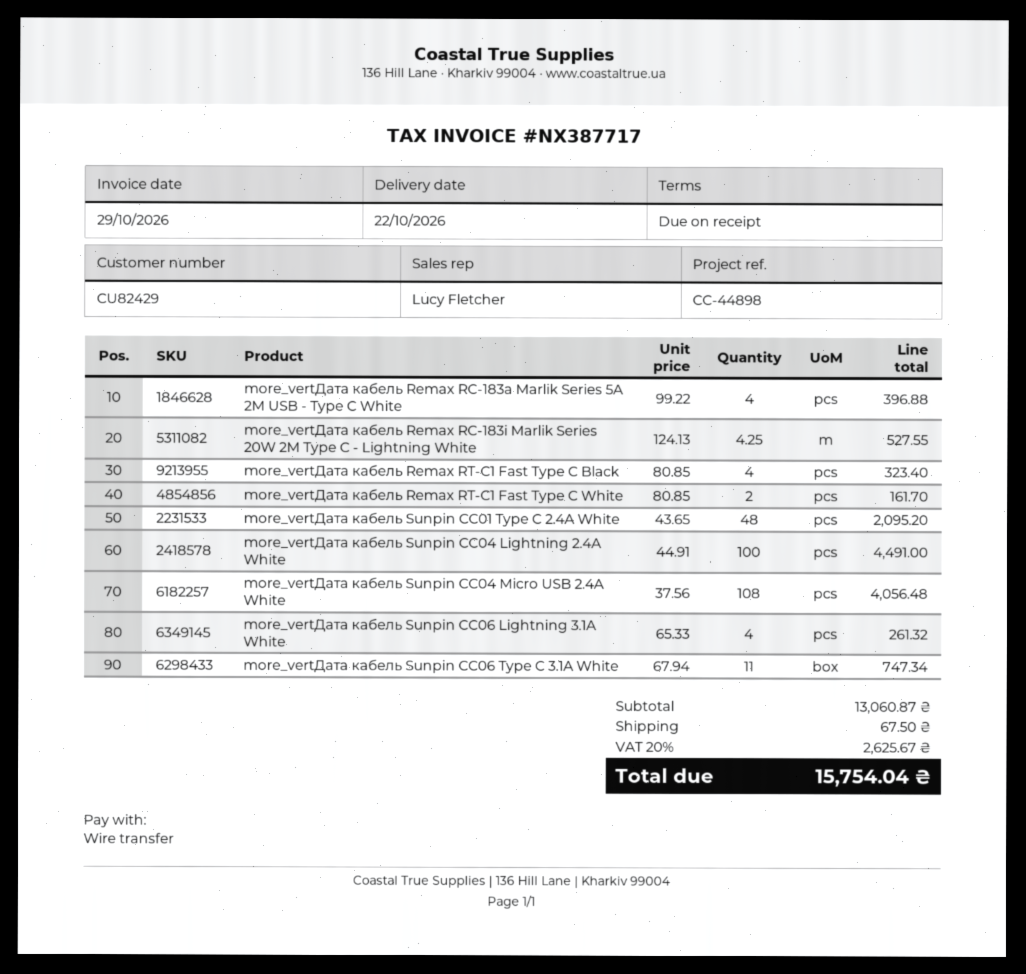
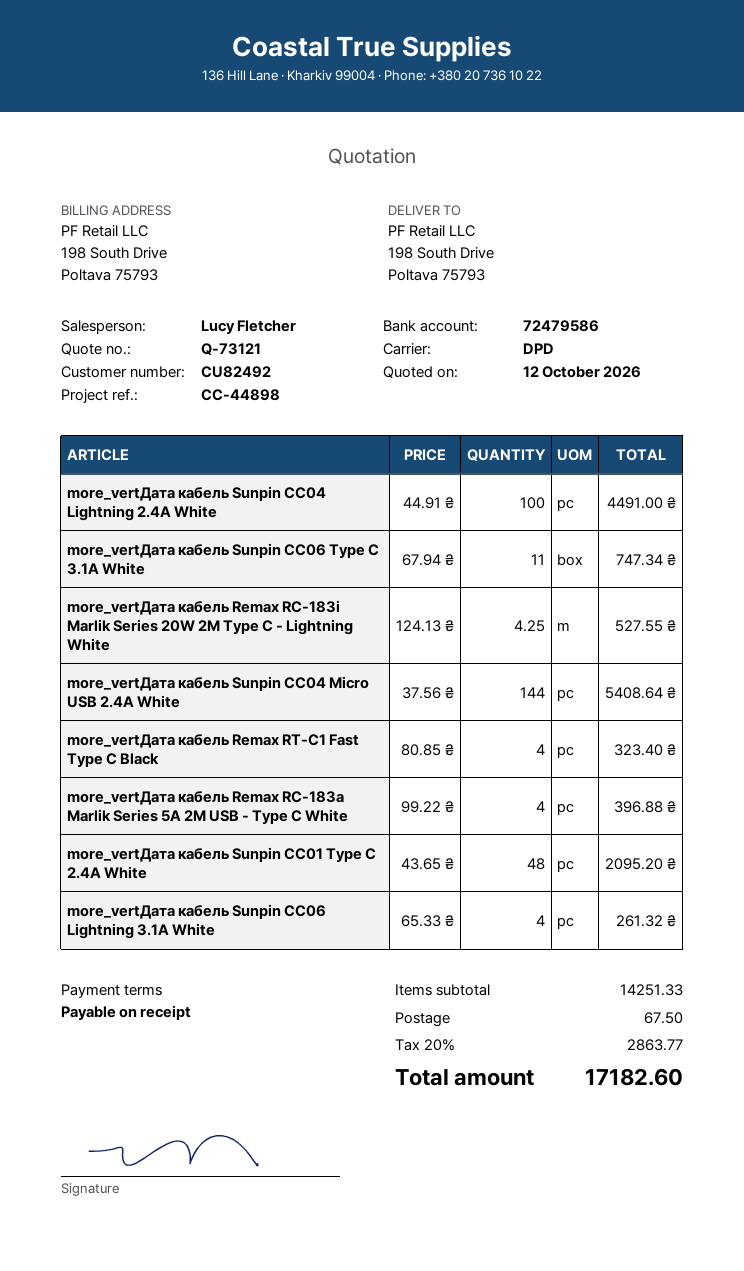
customer number: CU82429 -> CU82492
more_vertДата кабель Remax RT-C1 Fast Type C White: 2 x 80.85 = 161.70 -> none
more_vertДата кабель Sunpin CC04 Micro USB 2.4A White: 108 x 37.56 = 4056.48 -> 144 x 37.56 = 5408.64
subtotal: 13060.87 -> 14251.33
tax: 20% = 2625.67 -> 20% = 2863.77
total: 15754.04 -> 17182.60

